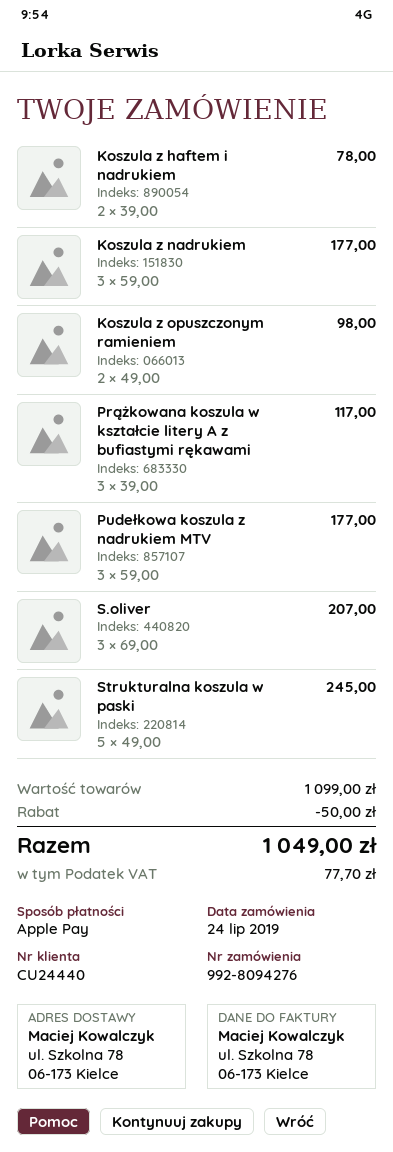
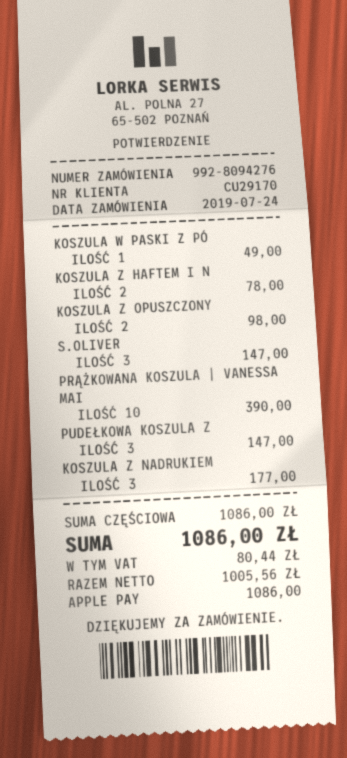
customer number: CU24440 -> CU29170
Prążkowana koszula w kształcie litery A z bufiastymi rękawami: 3 for 117.00 -> none
Pudełkowa koszula z nadrukiem MTV: 3 for 177.00 -> 3 for 147.00
S.oliver: 3 for 207.00 -> 3 for 147.00
Strukturalna koszula w paski: 5 for 245.00 -> none
KOSZULA W PASKI Z PÓ: none -> 1 for 49.00
PRĄŻKOWANA KOSZULA | VANESSA MAI: none -> 10 for 390.00
subtotal: 1099.00 -> 1086.00
discount: 50.00 -> none
tax: 77.70 -> 80.44
total: 1049.00 -> 1086.00

